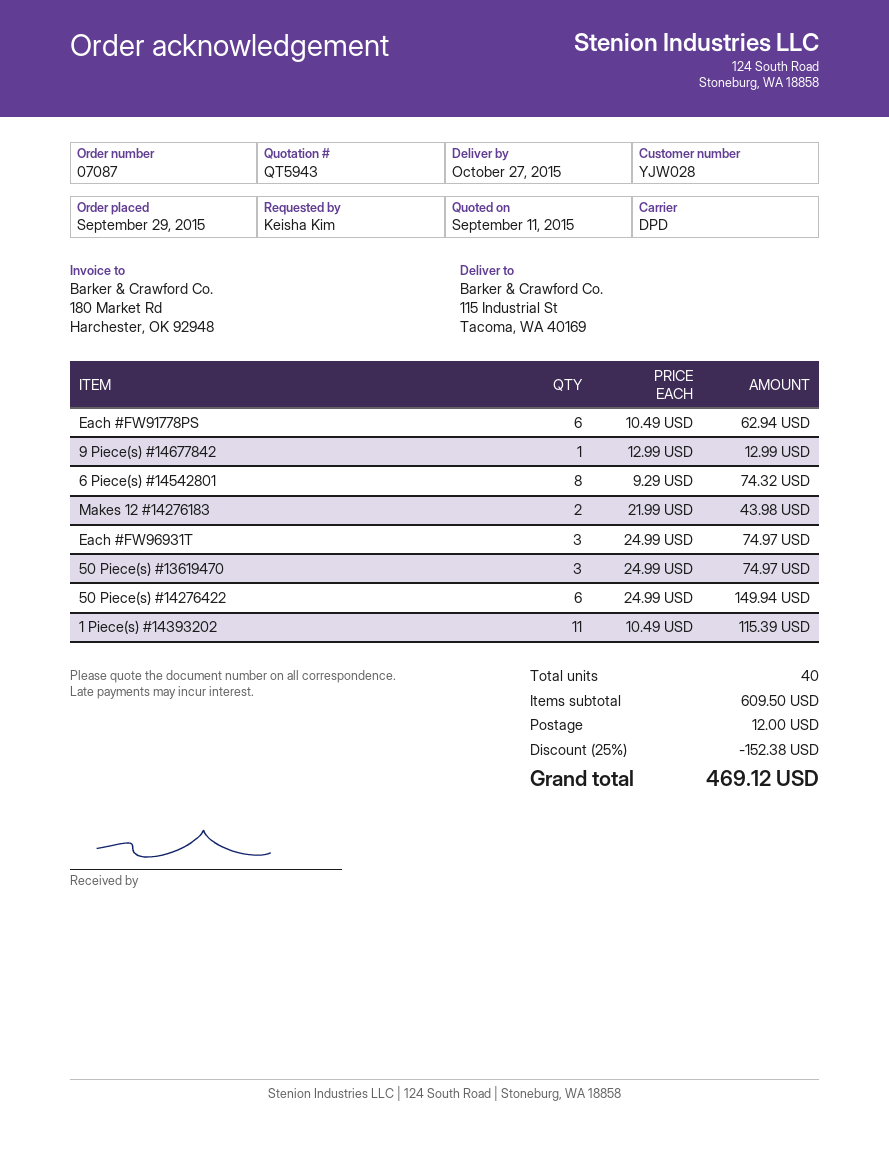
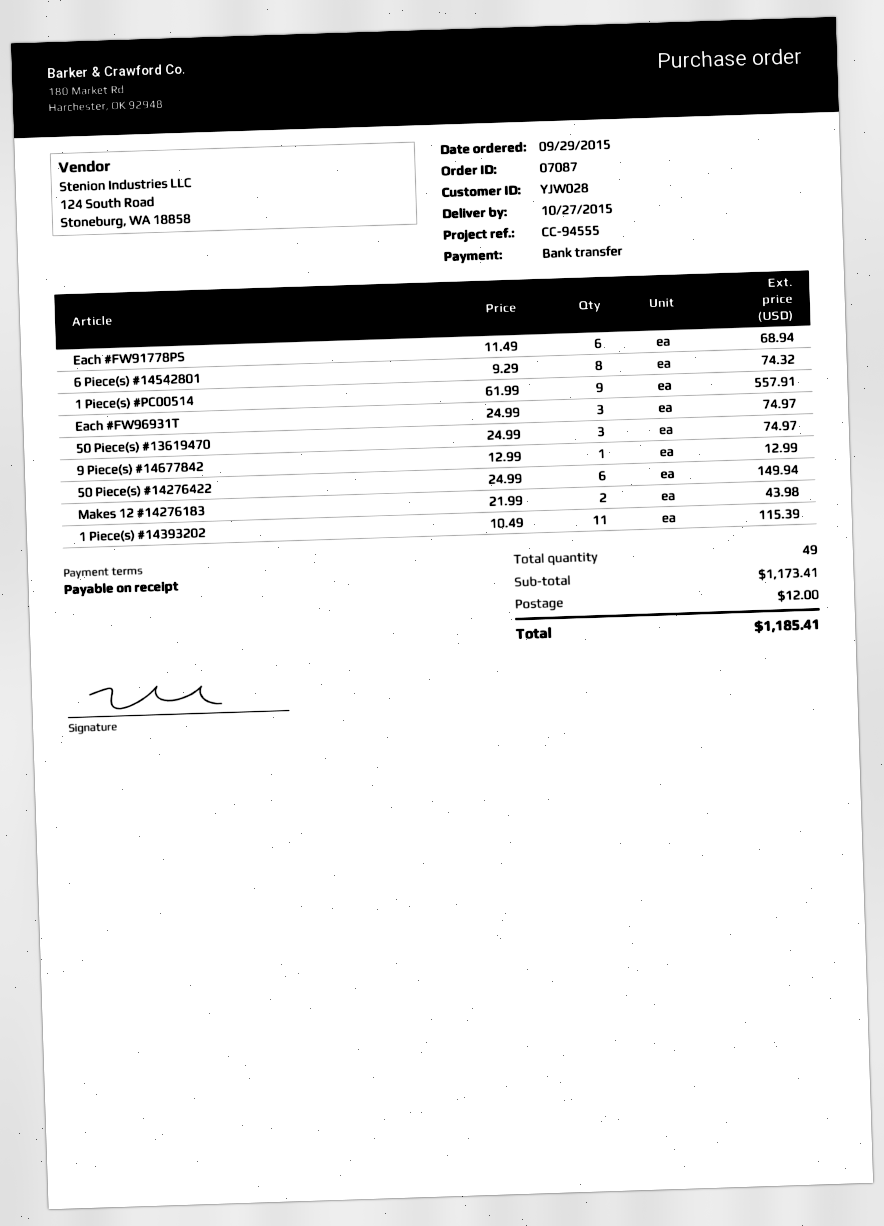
Each #FW91778PS: 6 x 10.49 = 62.94 -> 6 x 11.49 = 68.94
1 Piece(s) #PC00514: none -> 9 x 61.99 = 557.91
total quantity: 40 -> 49
subtotal: 609.50 -> 1173.41
discount: 25% = 152.38 -> none
total: 469.12 -> 1185.41

